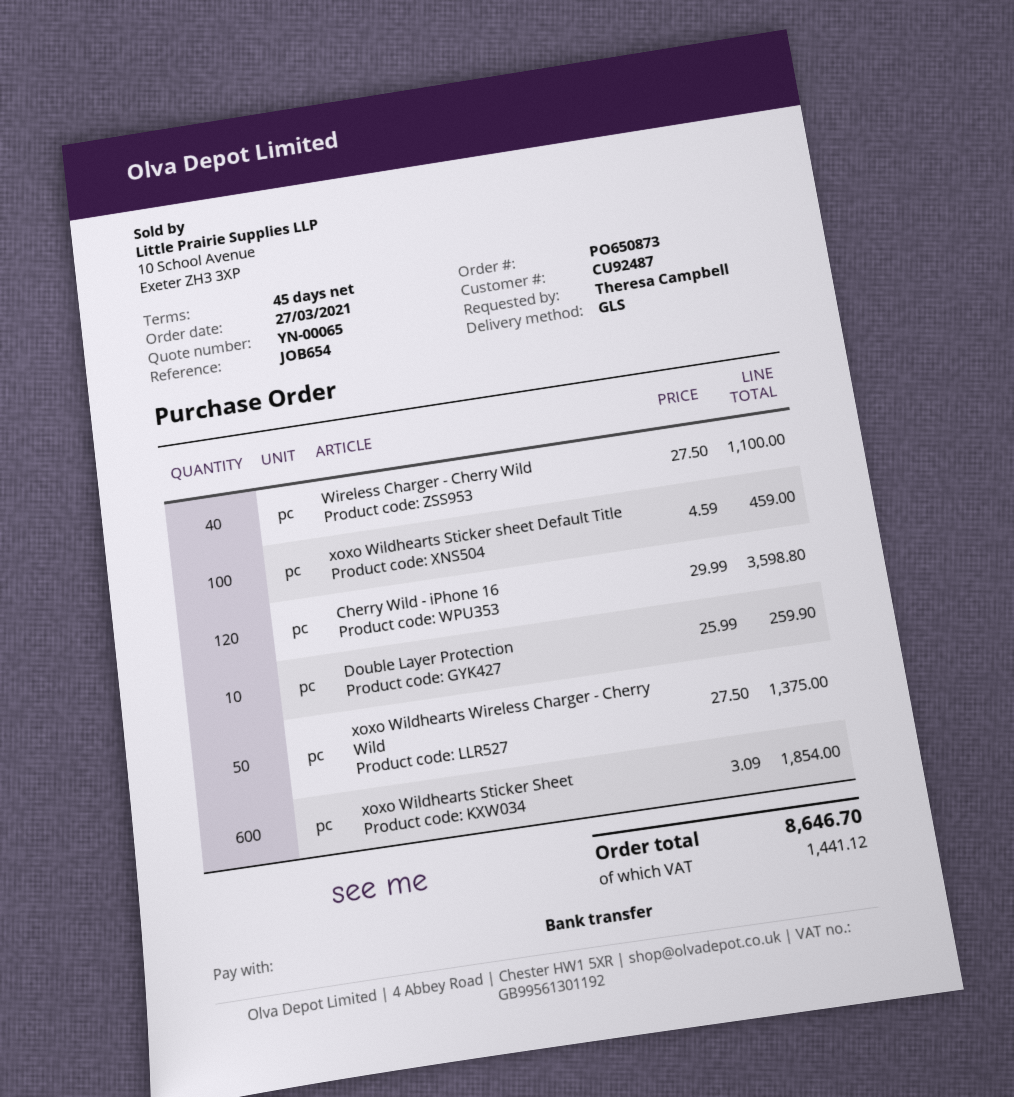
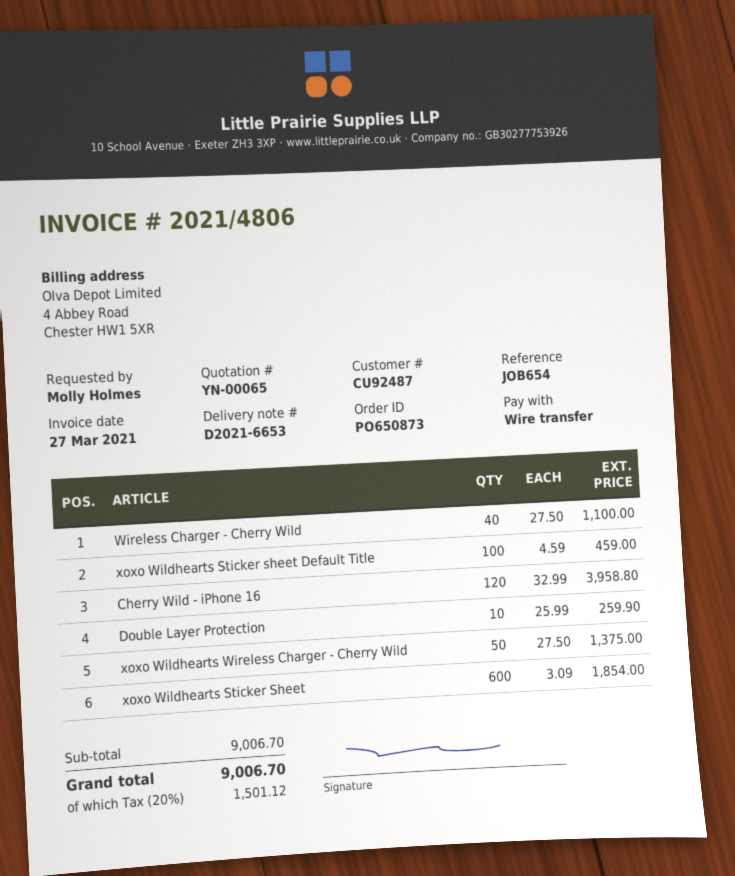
ordered by: Theresa Campbell -> Molly Holmes
Cherry Wild - iPhone 16: 120 x 29.99 = 3598.80 -> 120 x 32.99 = 3958.80
tax: 1441.12 -> 1501.12
total: 8646.70 -> 9006.70

